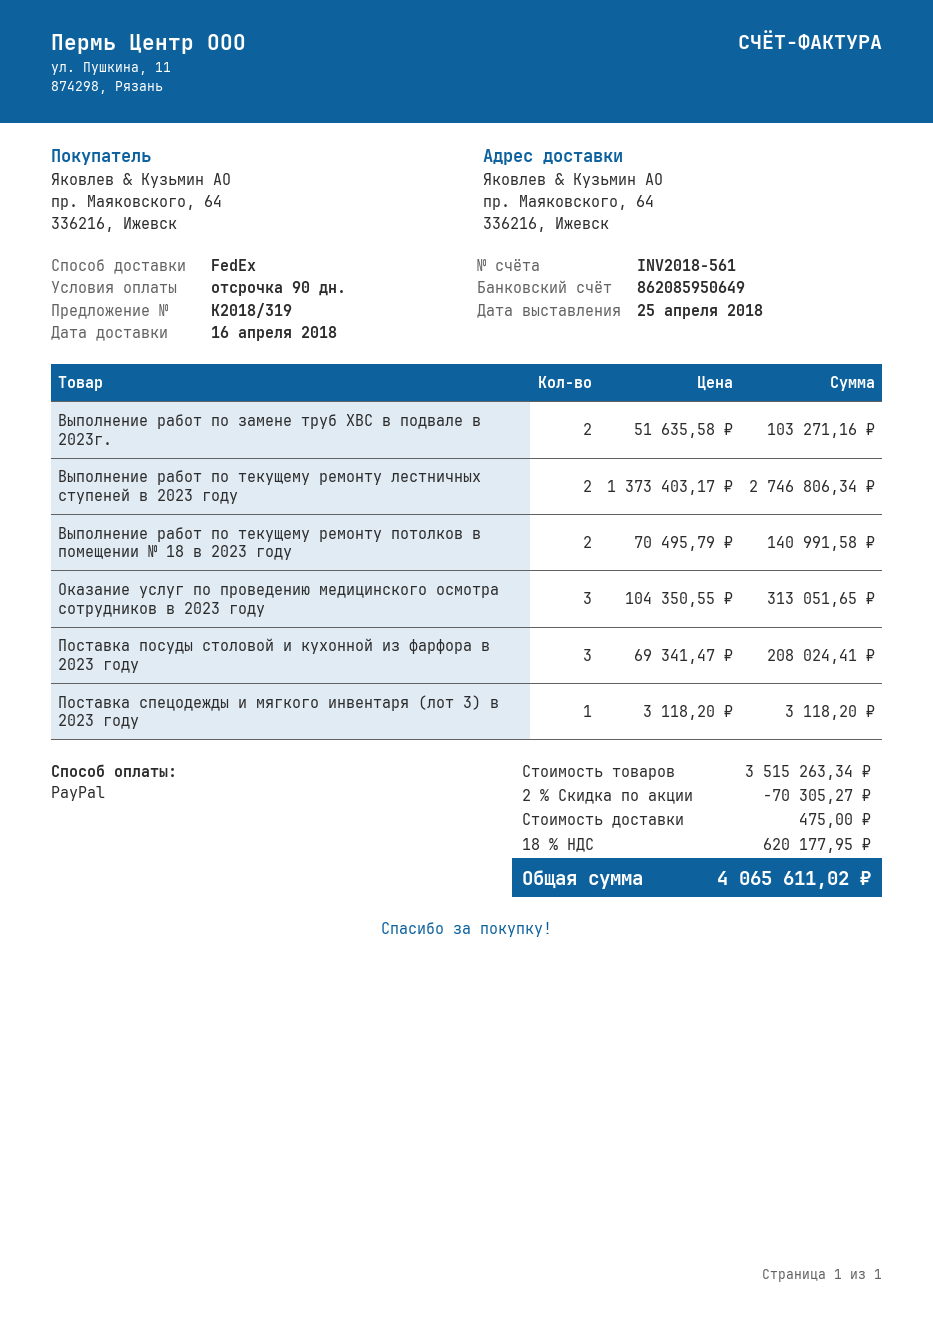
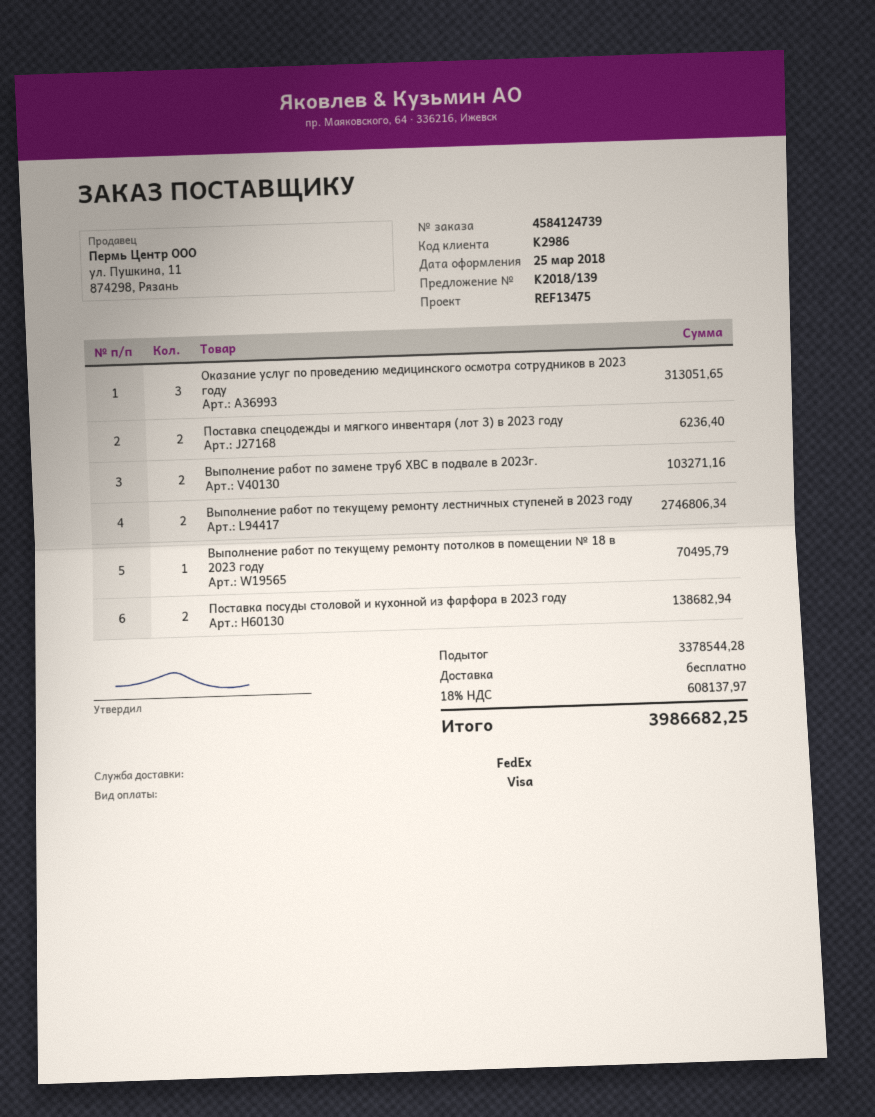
quote number: K2018/319 -> K2018/139
payment method: PayPal -> Visa
Выполнение работ по текущему ремонту потолков в помещении № 18 в 2023 году: 2 for 140991.58 -> 1 for 70495.79
Поставка посуды столовой и кухонной из фарфора в 2023 году: 3 for 208024.41 -> 2 for 138682.94
Поставка спецодежды и мягкого инвентаря (лот 3) в 2023 году: 1 for 3118.20 -> 2 for 6236.40
subtotal: 3515263.34 -> 3378544.28
discount: 2% = 70305.27 -> none
shipping: 475.00 -> 0.00
tax: 18% = 620177.95 -> 18% = 608137.97
total: 4065611.02 -> 3986682.25

